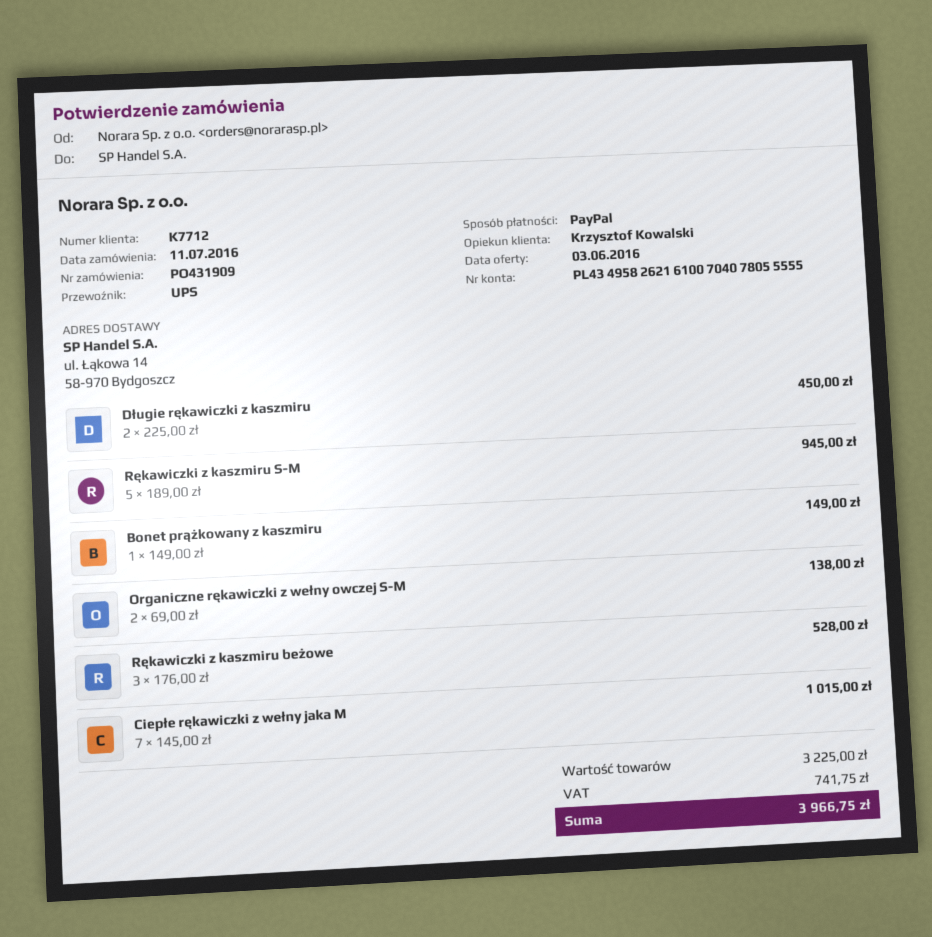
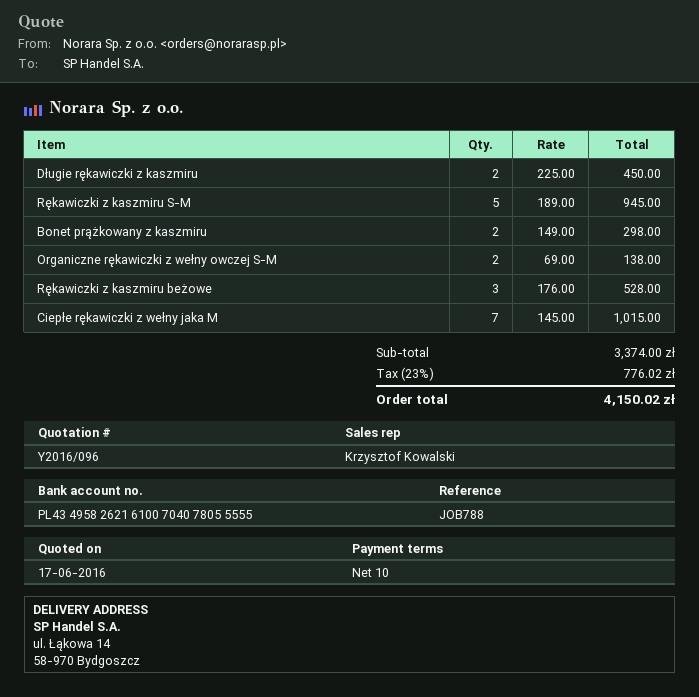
quote date: 2016-06-03 -> 2016-06-17
Bonet prążkowany z kaszmiru: 1 x 149.00 = 149.00 -> 2 x 149.00 = 298.00
subtotal: 3225.00 -> 3374.00
tax: 741.75 -> 776.02
total: 3966.75 -> 4150.02

